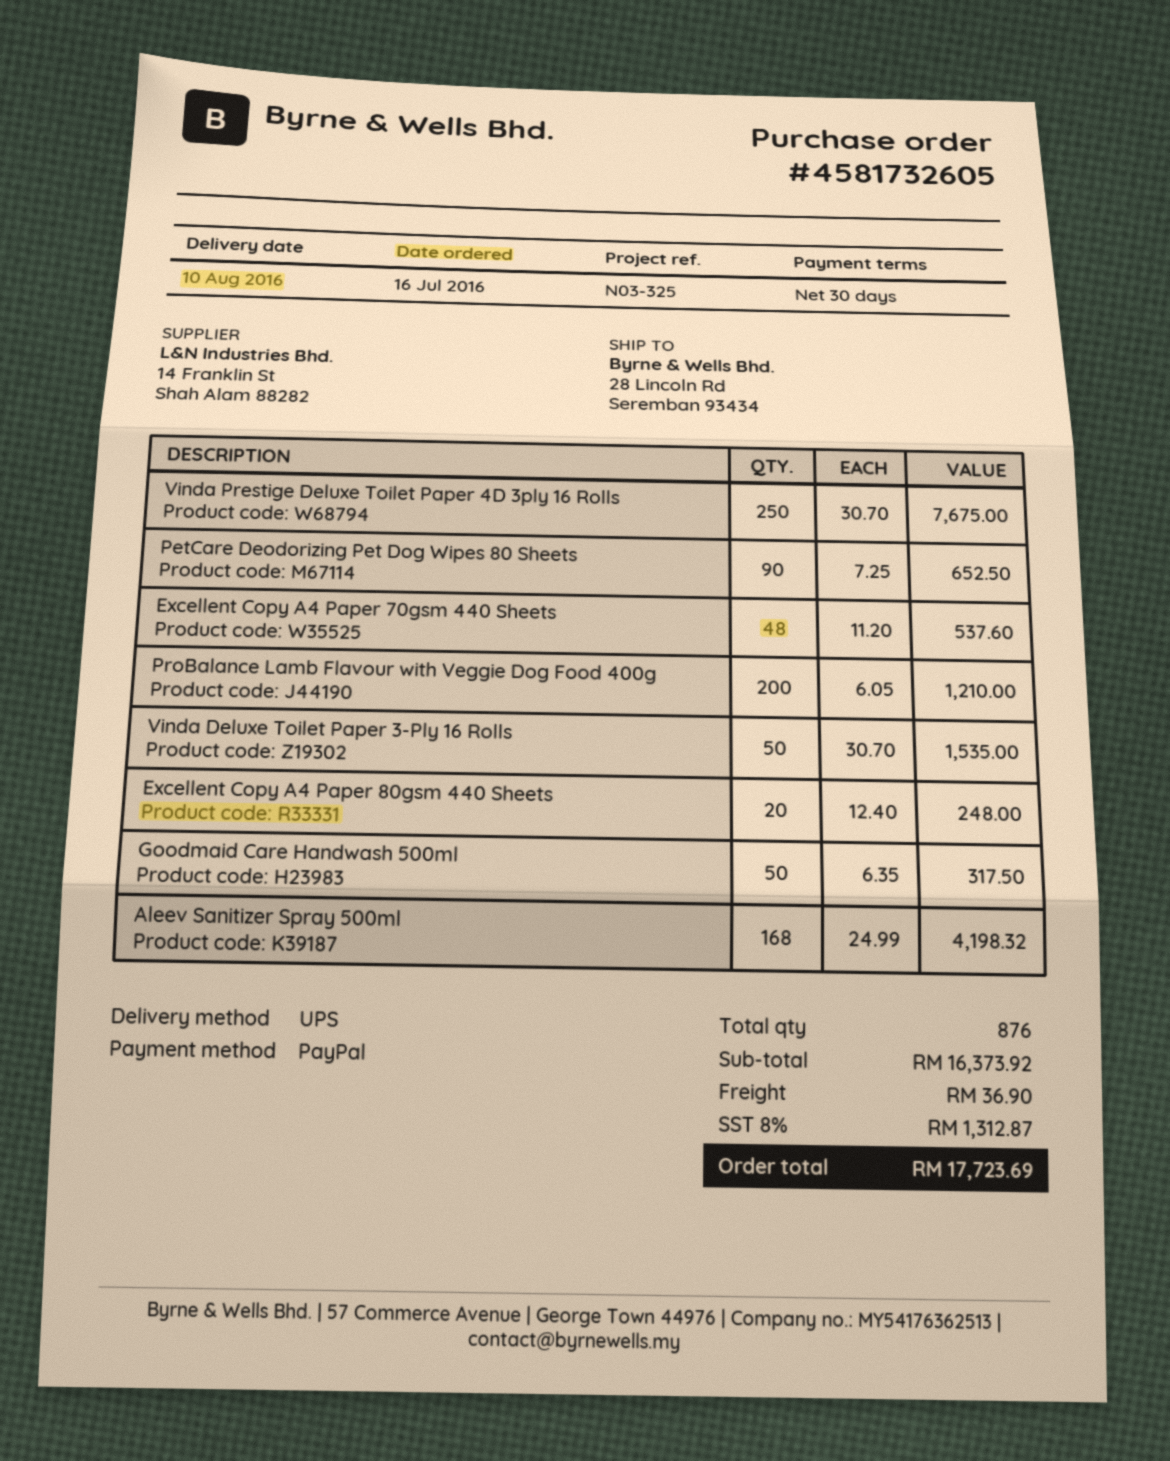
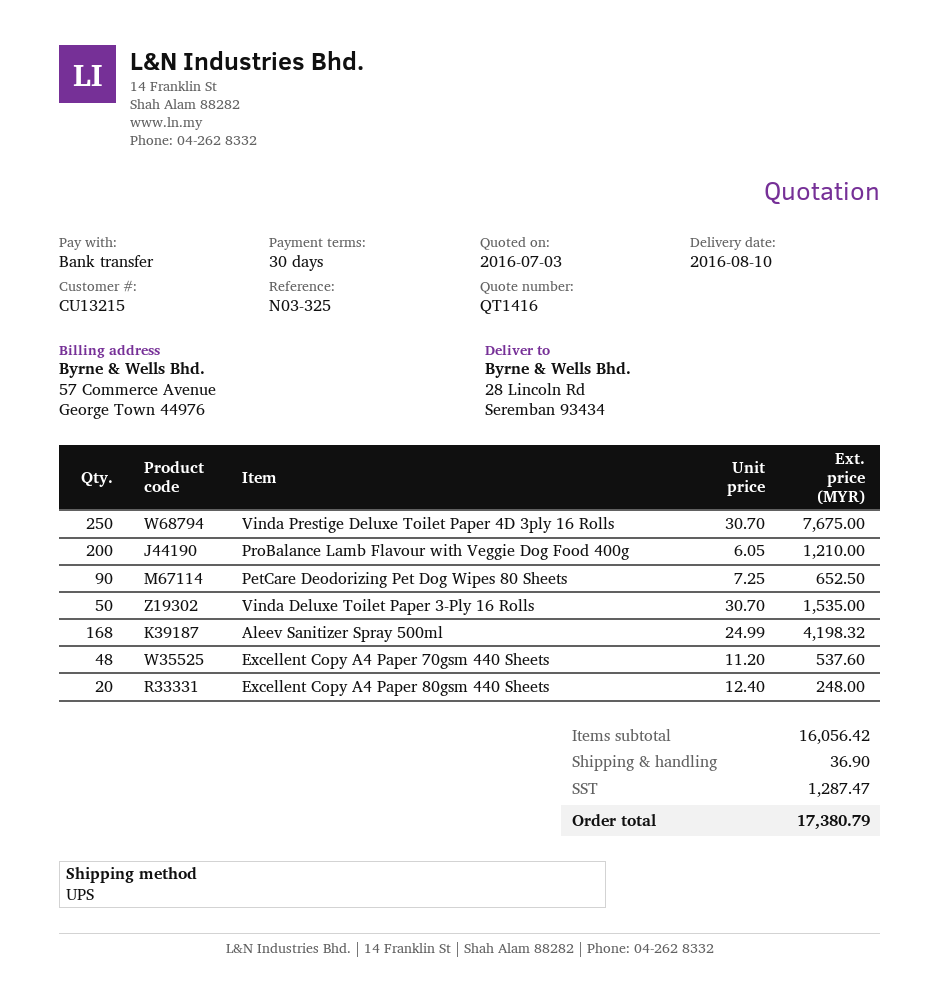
payment method: PayPal -> bank transfer
Goodmaid Care Handwash 500ml: 50 x 6.35 = 317.50 -> none
subtotal: 16373.92 -> 16056.42
tax: 1312.87 -> 1287.47
total: 17723.69 -> 17380.79

